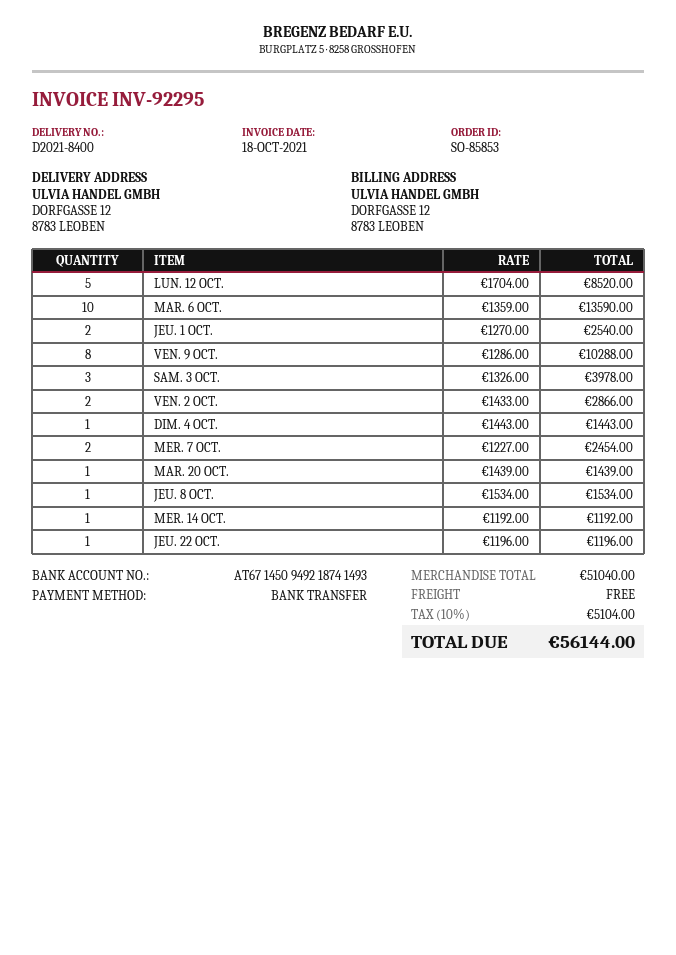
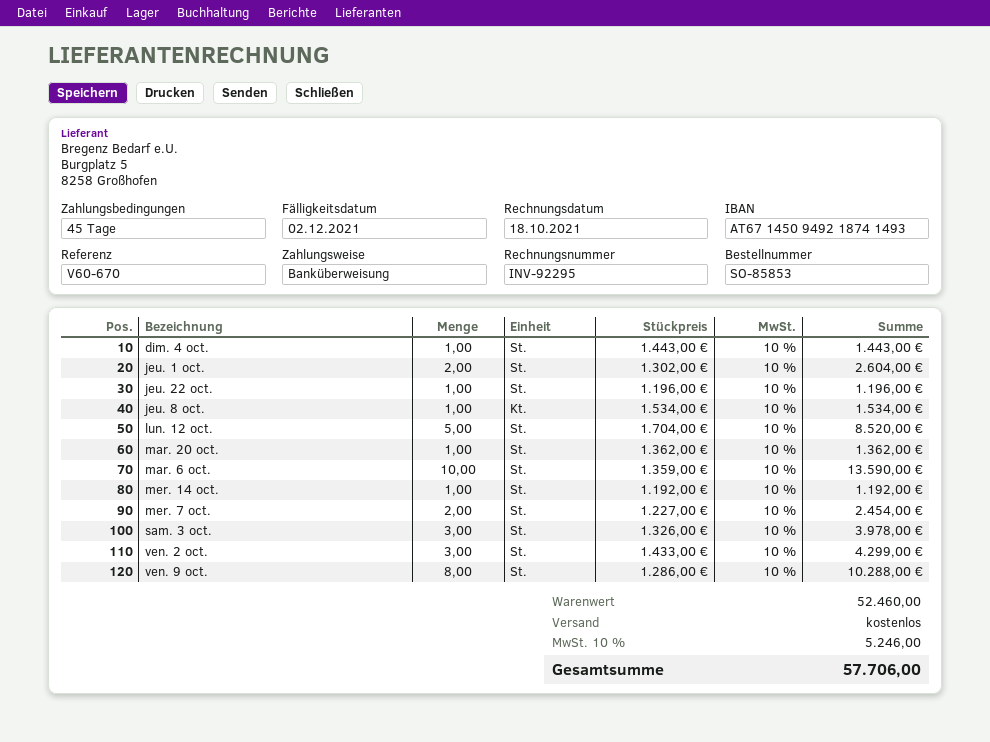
JEU. 1 OCT.: 2 x 1270.00 = 2540.00 -> 2 x 1302.00 = 2604.00
VEN. 2 OCT.: 2 x 1433.00 = 2866.00 -> 3 x 1433.00 = 4299.00
MAR. 20 OCT.: 1 x 1439.00 = 1439.00 -> 1 x 1362.00 = 1362.00
subtotal: 51040.00 -> 52460.00
tax: 10% = 5104.00 -> 10% = 5246.00
total: 56144.00 -> 57706.00

